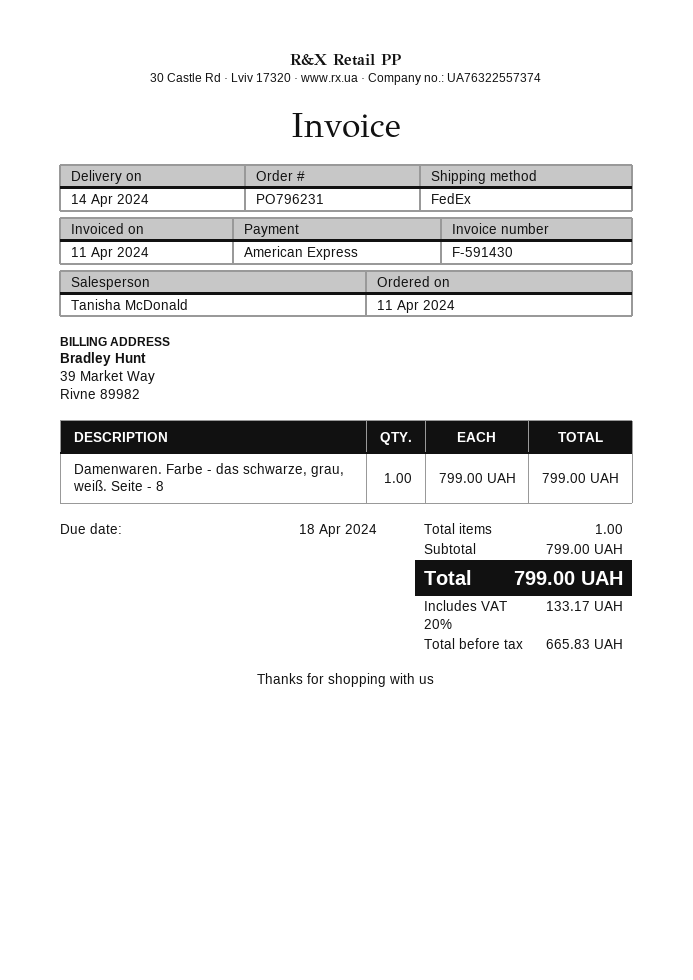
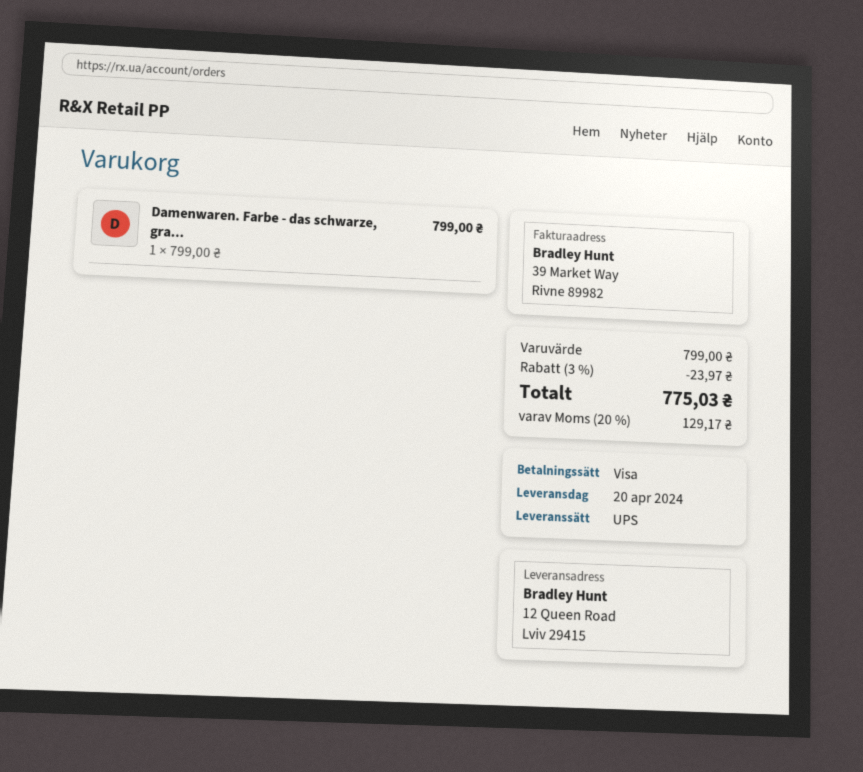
delivery date: 2024-04-14 -> 2024-04-20
payment method: American Express -> Visa
shipping method: FedEx -> UPS
discount: none -> 3% = 23.97
tax: 20% = 133.17 -> 20% = 129.17
total: 799.00 -> 775.03

